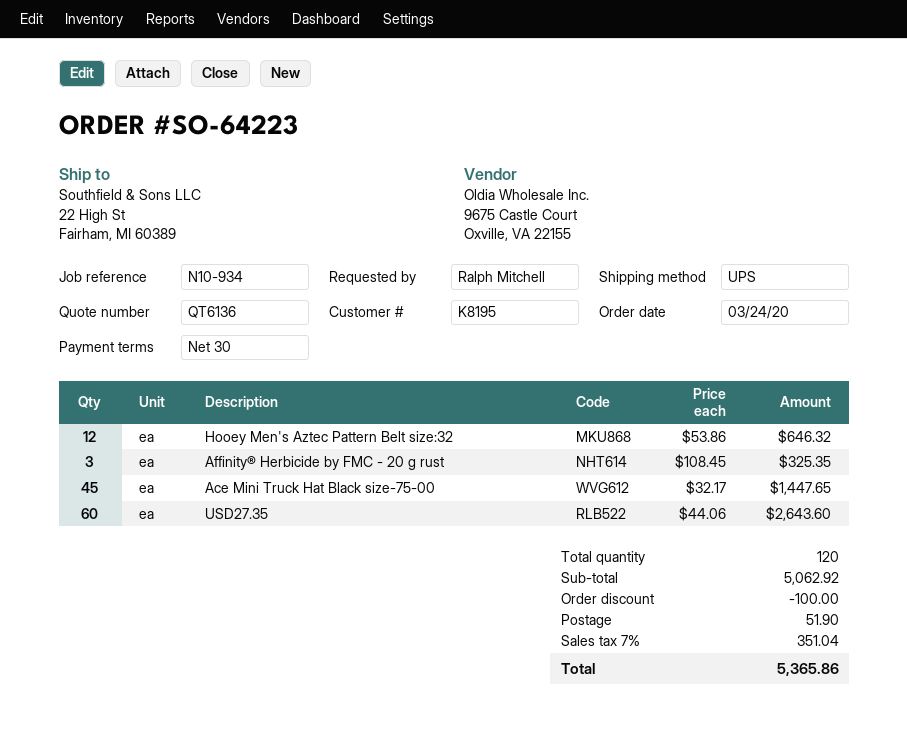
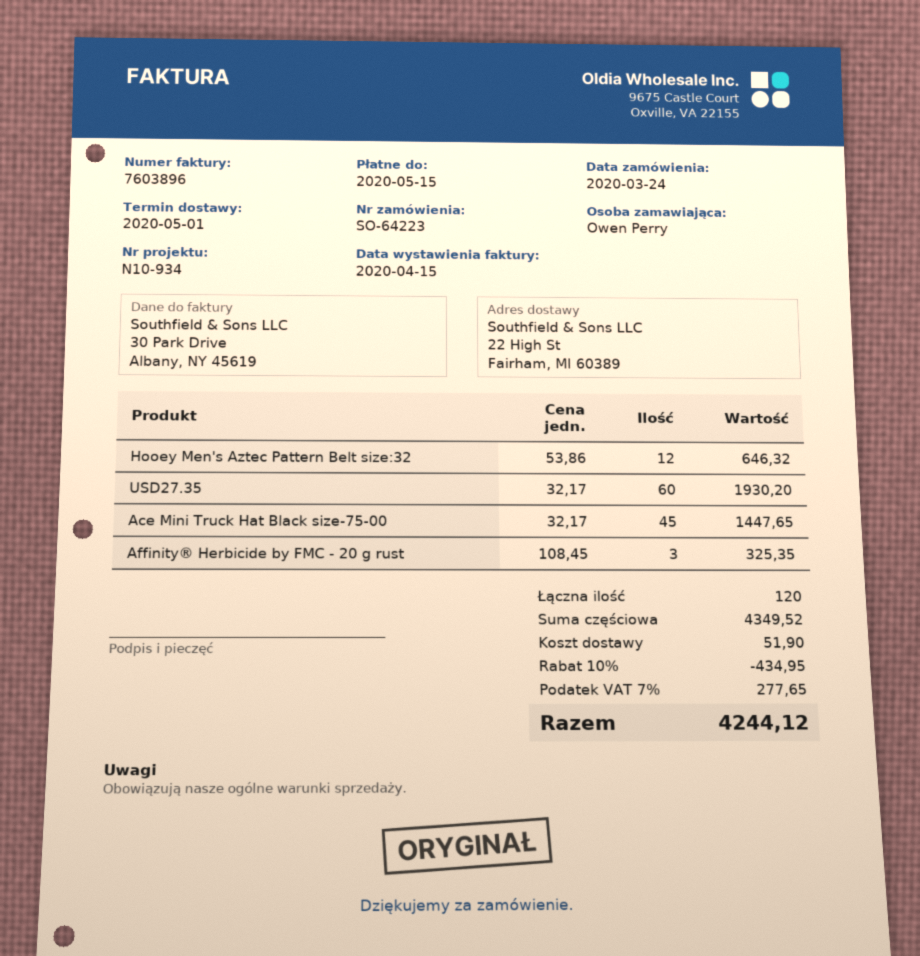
ordered by: Ralph Mitchell -> Owen Perry
USD27.35: 60 x 44.06 = 2643.60 -> 60 x 32.17 = 1930.20
subtotal: 5062.92 -> 4349.52
discount: 100.00 -> 434.95
tax: 7% = 351.04 -> 7% = 277.65
total: 5365.86 -> 4244.12

